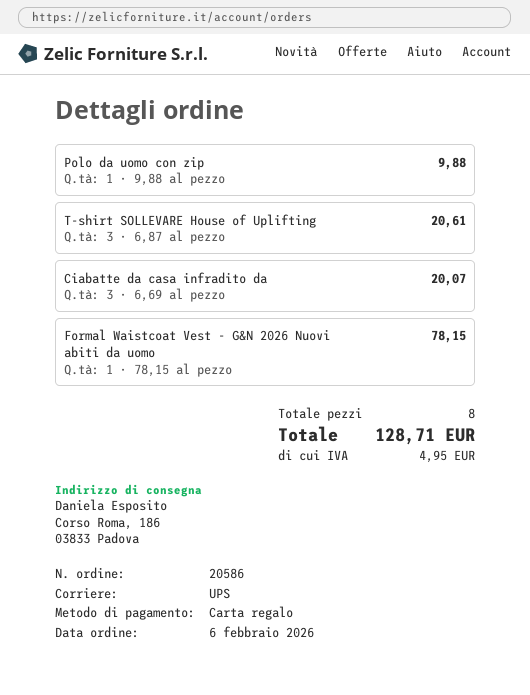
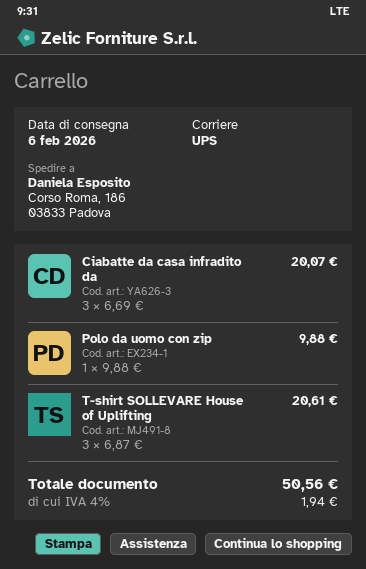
Formal Waistcoat Vest - G&N 2026 Nuovi abiti da uomo: 1 x 78.15 = 78.15 -> none
tax: 4.95 -> 1.94
total: 128.71 -> 50.56

